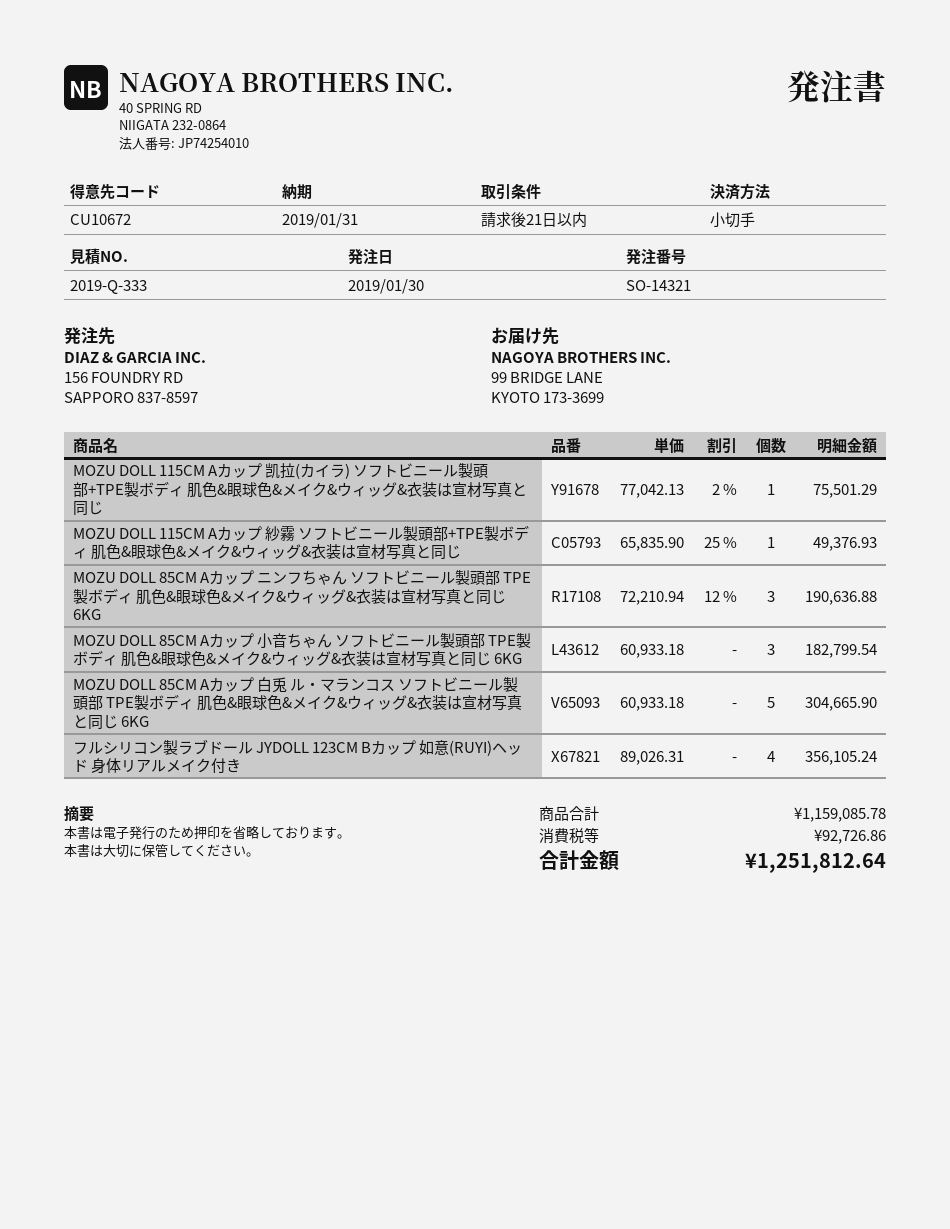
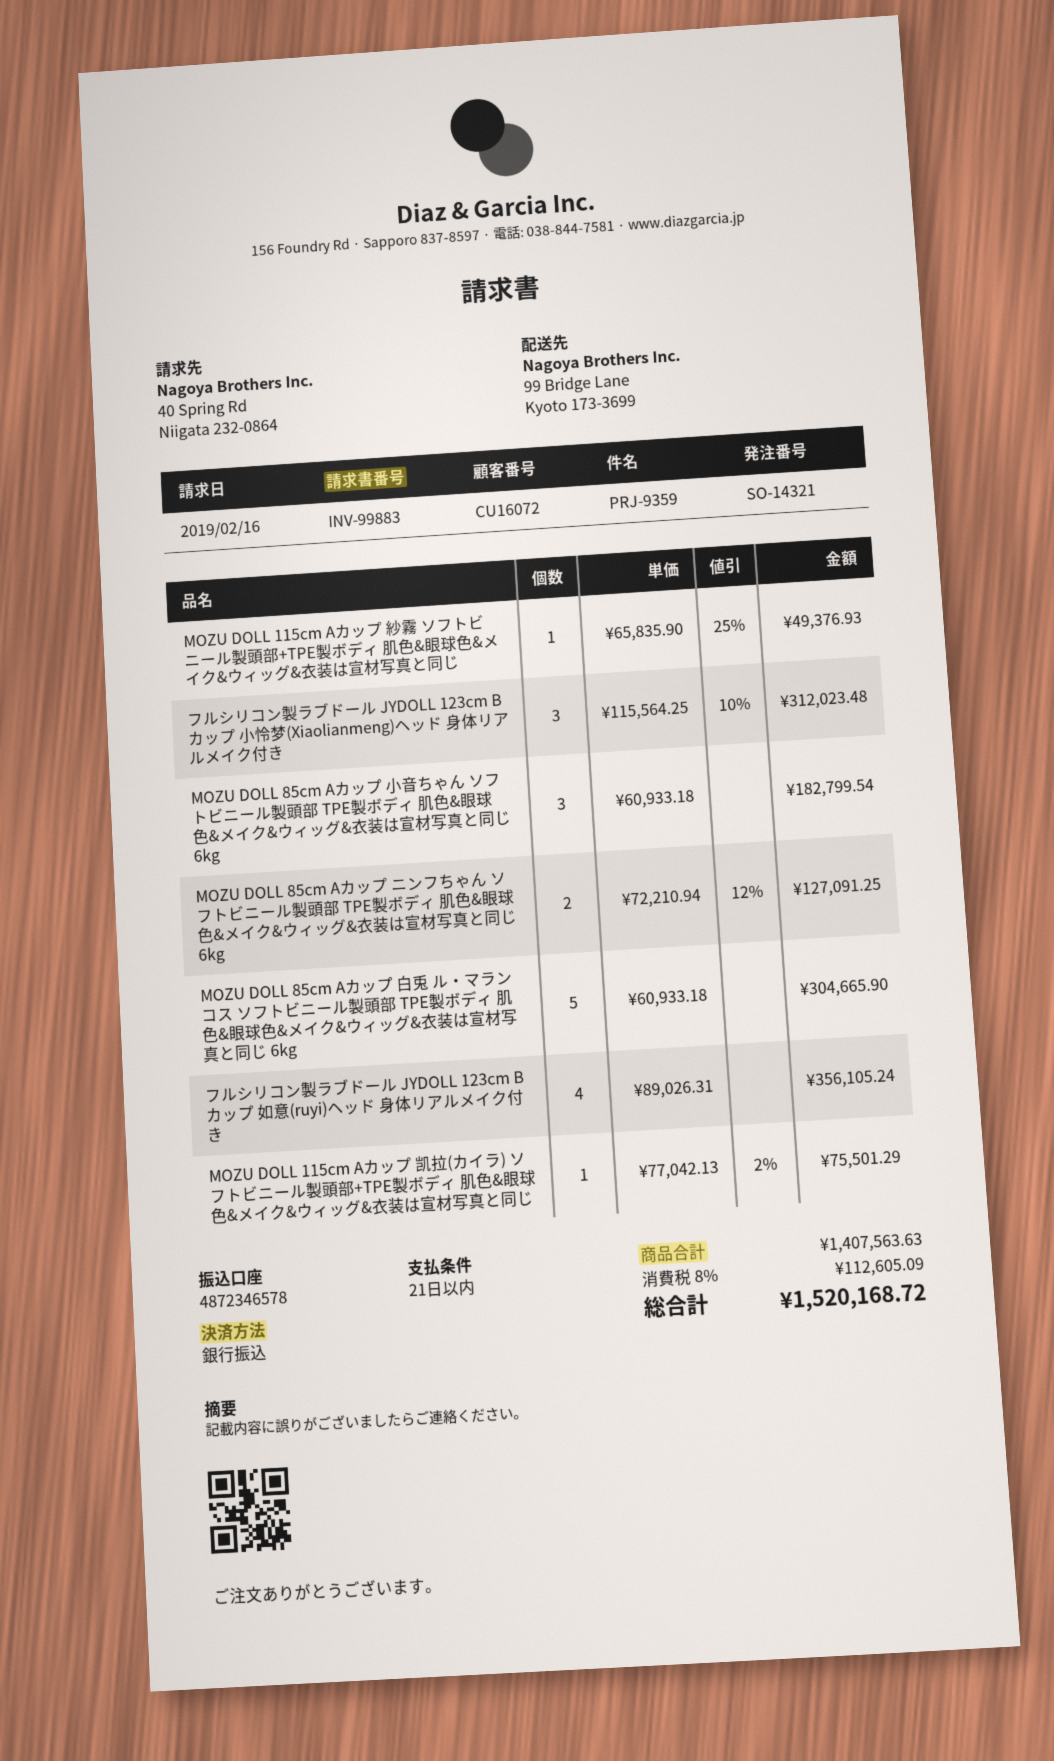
customer number: CU10672 -> CU16072
payment method: cheque -> bank transfer
MOZU DOLL 85CM Aカップ ニンフちゃん ソフトビニール製頭部 TPE製ボディ 肌色&眼球色&メイク&ウィッグ&衣装は宣材写真と同じ 6KG: 3 x 72210.94 - 12% = 190636.88 -> 2 x 72210.94 - 12% = 127091.25
フルシリコン製ラブドール JYDOLL 123cm Bカップ 小怜梦(Xiaolianmeng)ヘッド 身体リアルメイク付き: none -> 3 x 115564.25 - 10% = 312023.48
subtotal: 1159085.78 -> 1407563.63
tax: 92726.86 -> 112605.09
total: 1251812.64 -> 1520168.72

